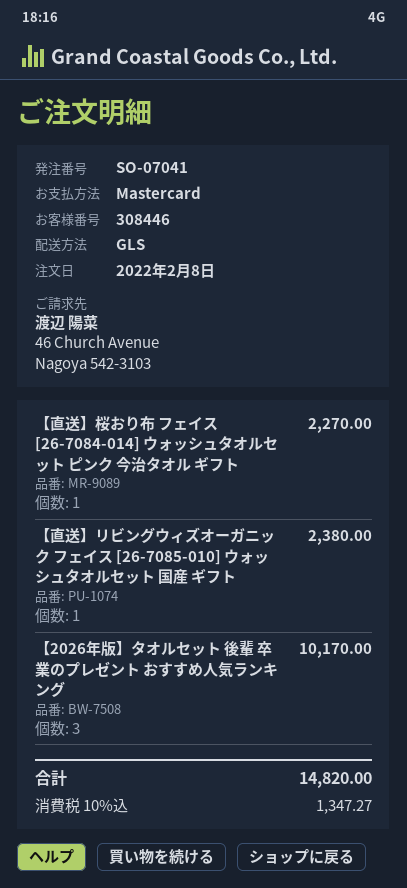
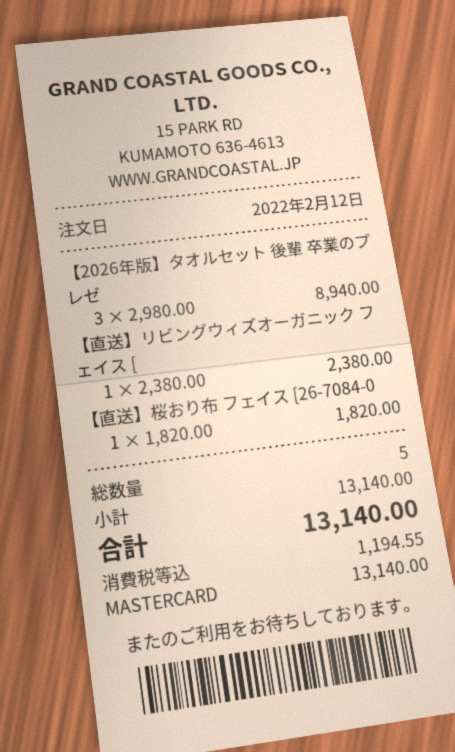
order date: 2022-02-08 -> 2022-02-12
【直送】桜おり布 フェイス [26-7084-014] ウォッシュタオルセット ピンク 今治タオル ギフト: 1 for 2270.00 -> 1 for 1820.00
【2026年版】タオルセット 後輩 卒業のプレゼント おすすめ人気ランキング: 3 for 10170.00 -> 3 for 8940.00
tax: 1347.27 -> 1194.55
total: 14820.00 -> 13140.00

